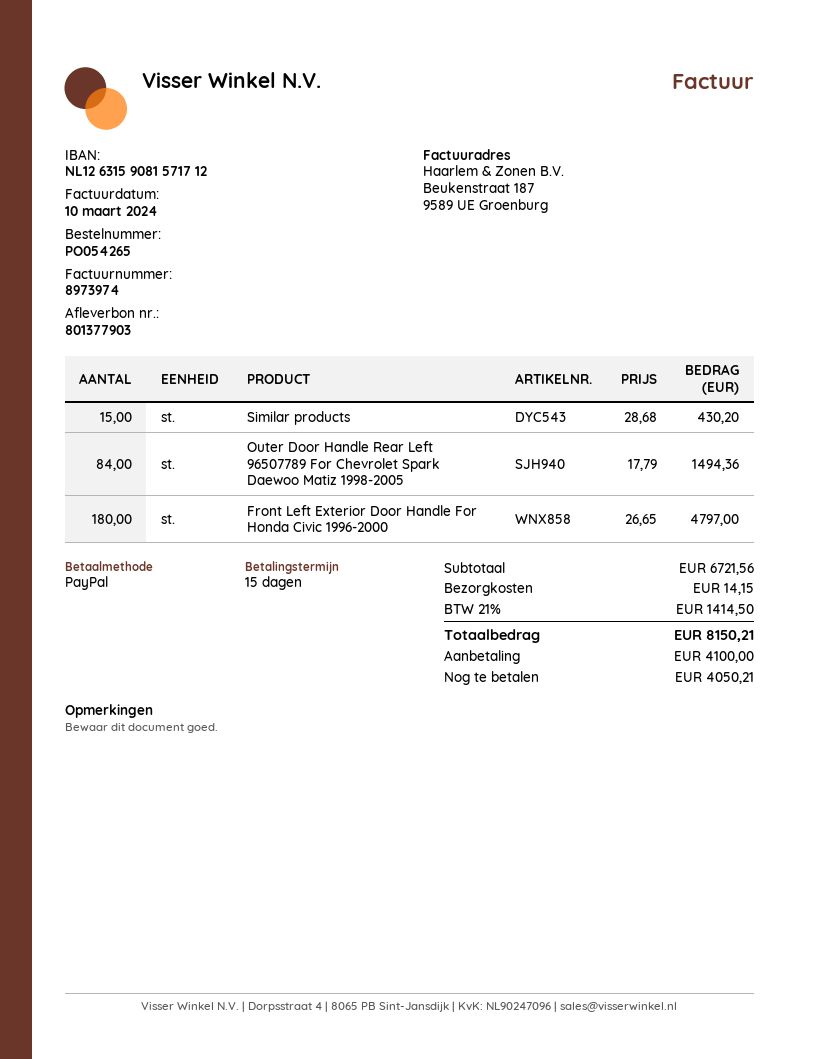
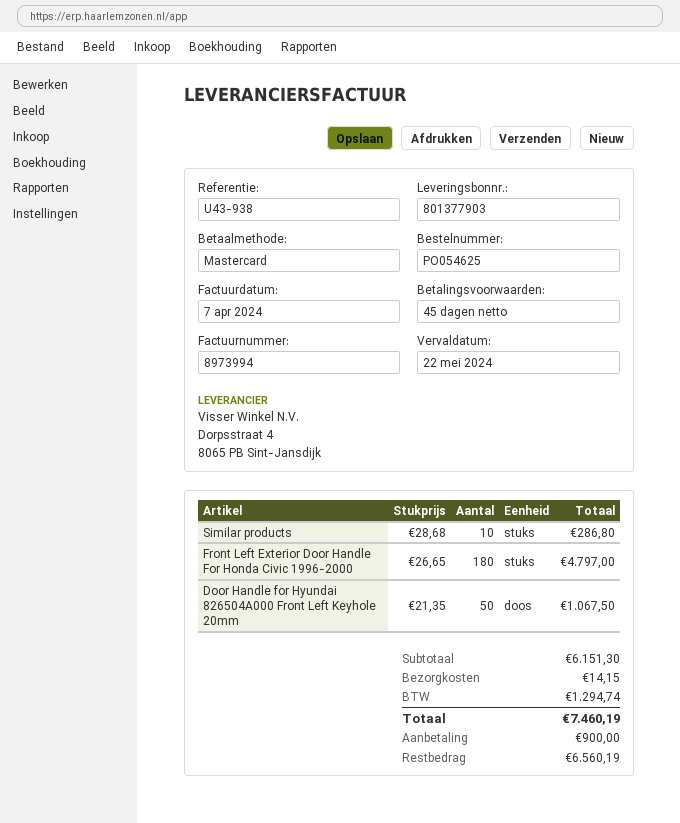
order number: PO054265 -> PO054625
invoice number: 8973974 -> 8973994
invoice date: 2024-03-10 -> 2024-04-07
payment terms: 15 days -> 45 days
payment method: PayPal -> Mastercard
Similar products: 15 x 28.68 = 430.20 -> 10 x 28.68 = 286.80
Outer Door Handle Rear Left 96507789 For Chevrolet Spark Daewoo Matiz 1998-2005: 84 x 17.79 = 1494.36 -> none
Door Handle for Hyundai 826504A000 Front Left Keyhole 20mm: none -> 50 x 21.35 = 1067.50
subtotal: 6721.56 -> 6151.30
tax: 1414.50 -> 1294.74
total: 8150.21 -> 7460.19
deposit: 4100.00 -> 900.00
balance: 4050.21 -> 6560.19

